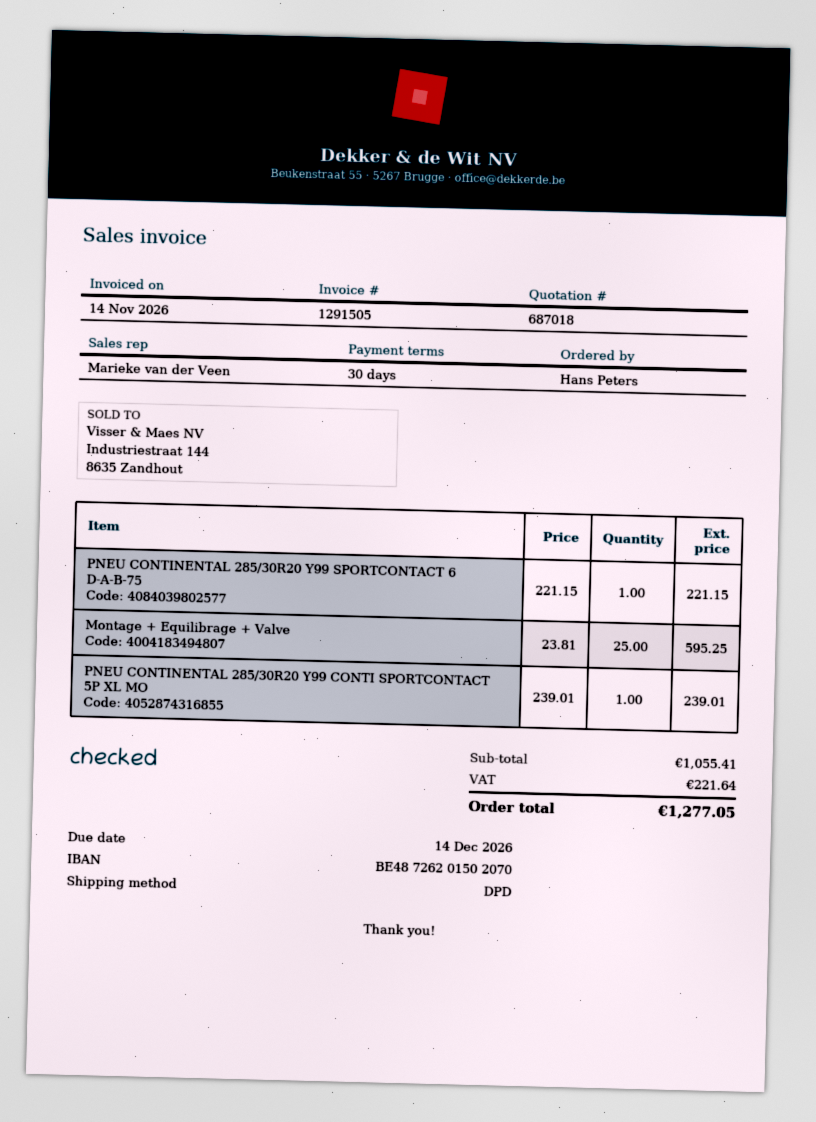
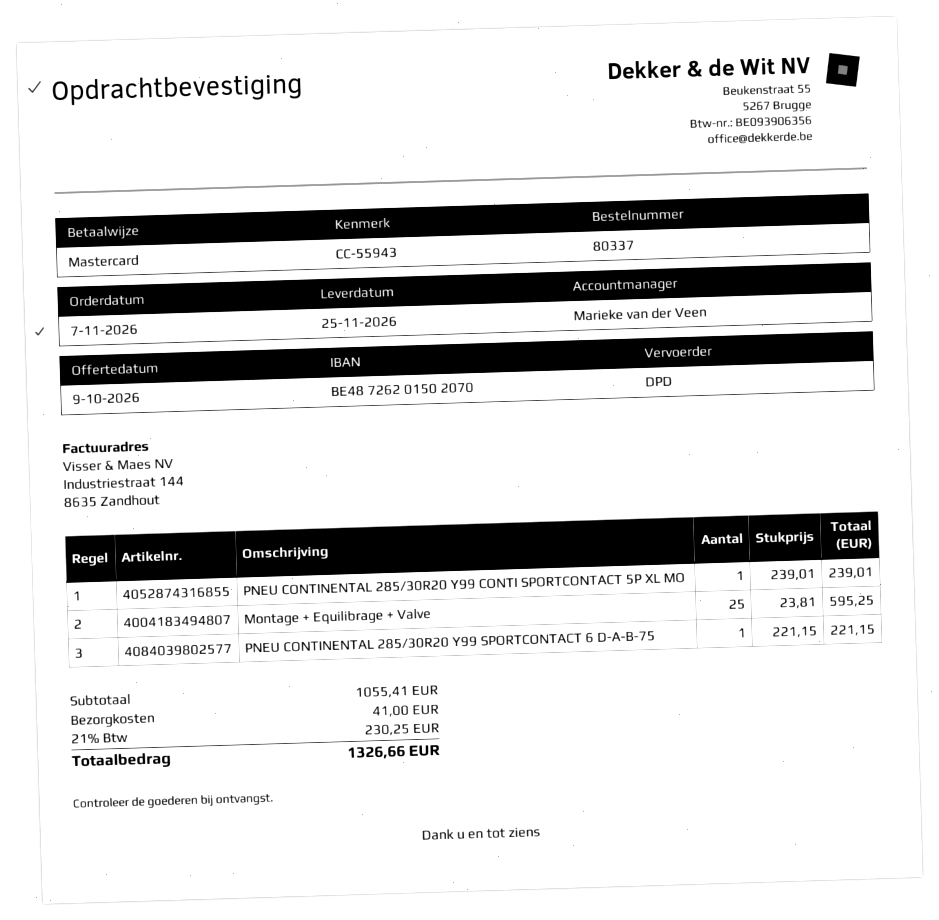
shipping: none -> 41.00
tax: 221.64 -> 230.25
total: 1277.05 -> 1326.66

